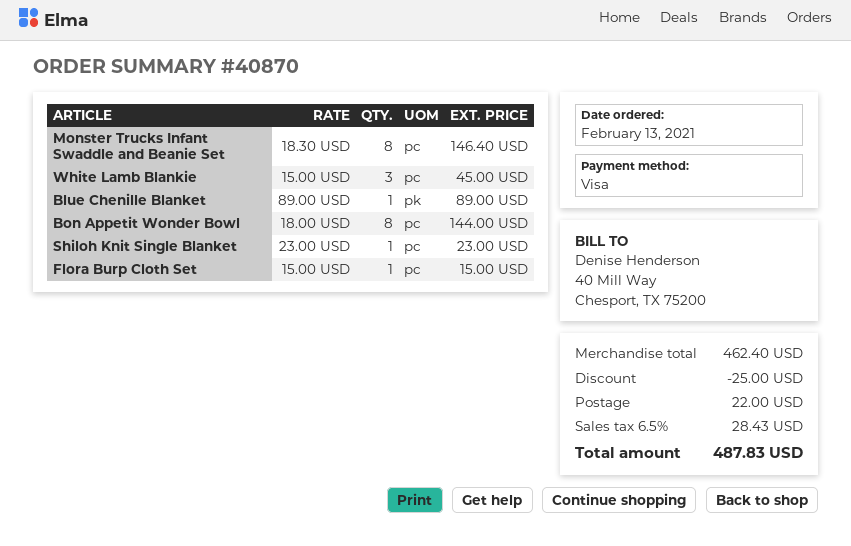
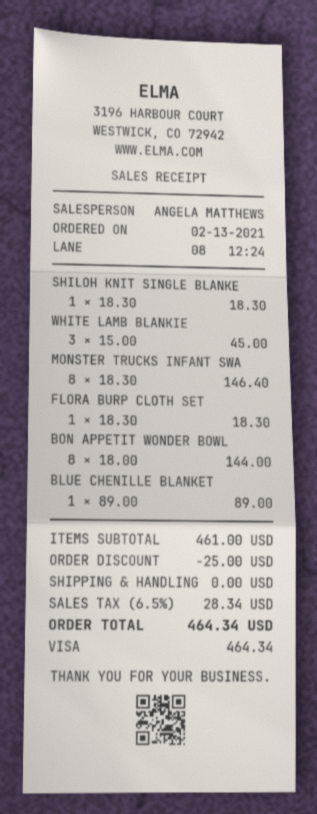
Shiloh Knit Single Blanket: 1 x 23.00 = 23.00 -> 1 x 18.30 = 18.30
Flora Burp Cloth Set: 1 x 15.00 = 15.00 -> 1 x 18.30 = 18.30
subtotal: 462.40 -> 461.00
shipping: 22.00 -> 0.00
tax: 6.5% = 28.43 -> 6.5% = 28.34
total: 487.83 -> 464.34

